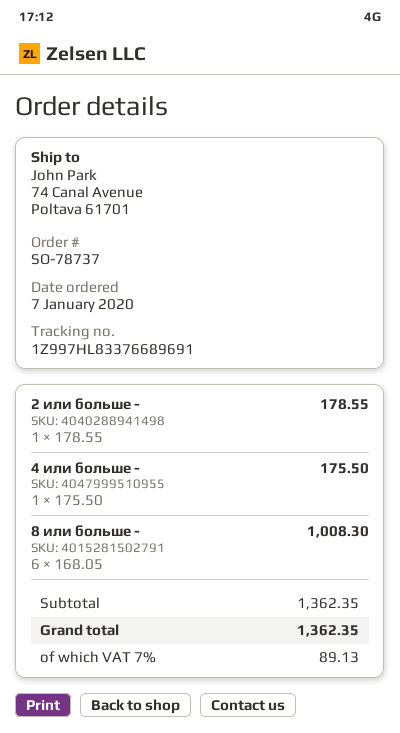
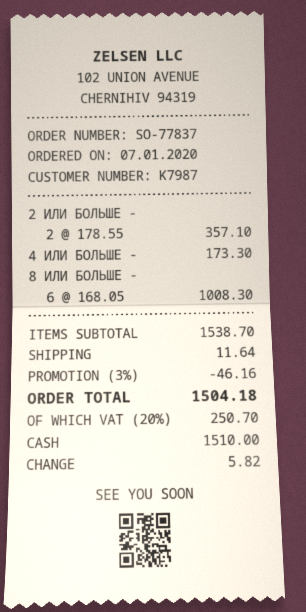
order number: SO-78737 -> SO-77837
2 или больше -: 1 x 178.55 = 178.55 -> 2 x 178.55 = 357.10
4 или больше -: 1 x 175.50 = 175.50 -> 1 x 173.30 = 173.30
subtotal: 1362.35 -> 1538.70
discount: none -> 3% = 46.16
shipping: none -> 11.64
tax: 7% = 89.13 -> 20% = 250.70
total: 1362.35 -> 1504.18

